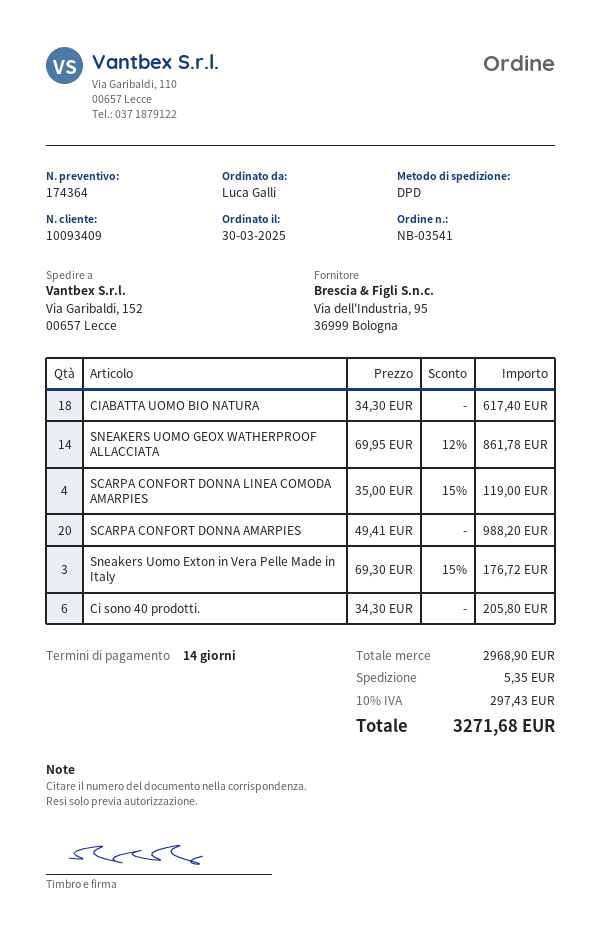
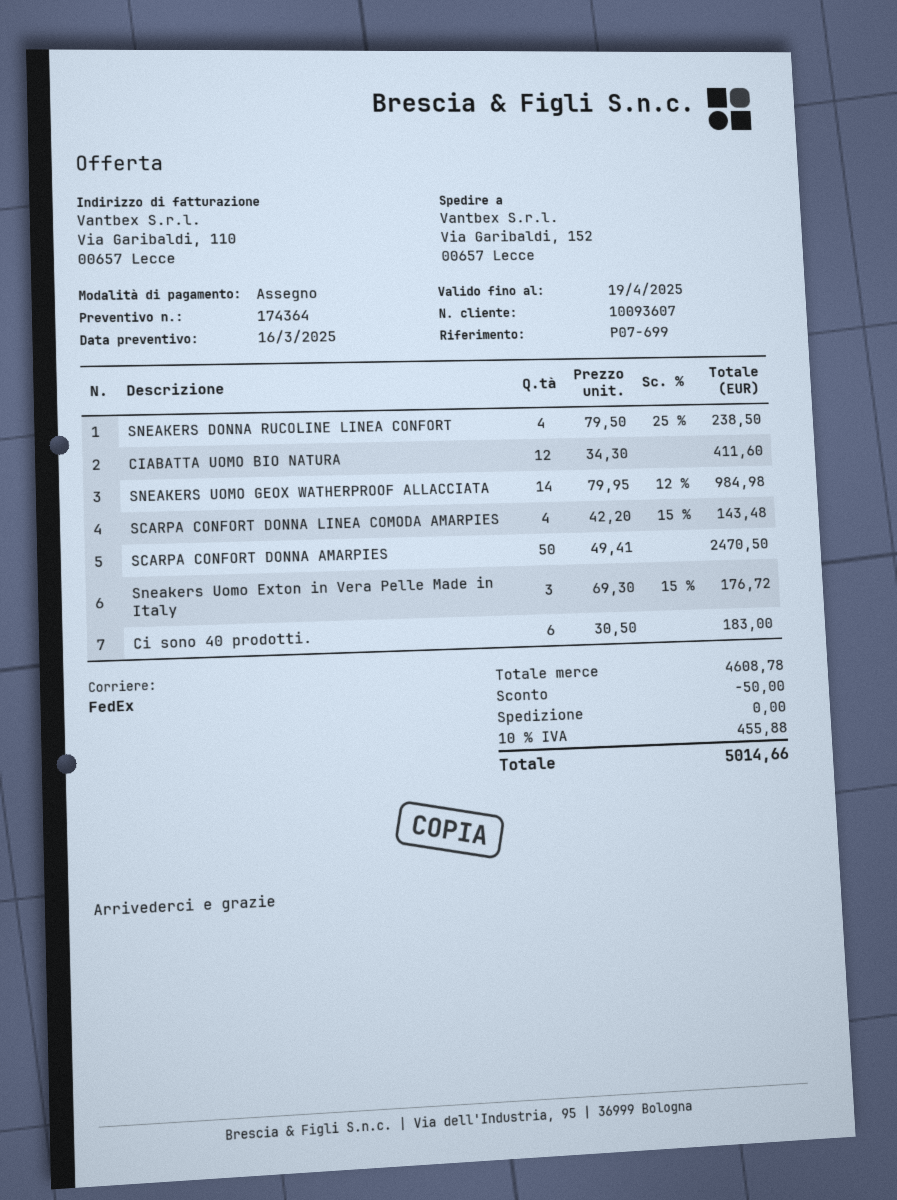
customer number: 10093409 -> 10093607
shipping method: DPD -> FedEx
CIABATTA UOMO BIO NATURA: 18 x 34.30 = 617.40 -> 12 x 34.30 = 411.60
SNEAKERS UOMO GEOX WATHERPROOF ALLACCIATA: 14 x 69.95 - 12% = 861.78 -> 14 x 79.95 - 12% = 984.98
SCARPA CONFORT DONNA LINEA COMODA AMARPIES: 4 x 35.00 - 15% = 119.00 -> 4 x 42.20 - 15% = 143.48
SCARPA CONFORT DONNA AMARPIES: 20 x 49.41 = 988.20 -> 50 x 49.41 = 2470.50
Ci sono 40 prodotti.: 6 x 34.30 = 205.80 -> 6 x 30.50 = 183.00
SNEAKERS DONNA RUCOLINE LINEA CONFORT: none -> 4 x 79.50 - 25% = 238.50
subtotal: 2968.90 -> 4608.78
discount: none -> 50.00
shipping: 5.35 -> 0.00
tax: 10% = 297.43 -> 10% = 455.88
total: 3271.68 -> 5014.66

